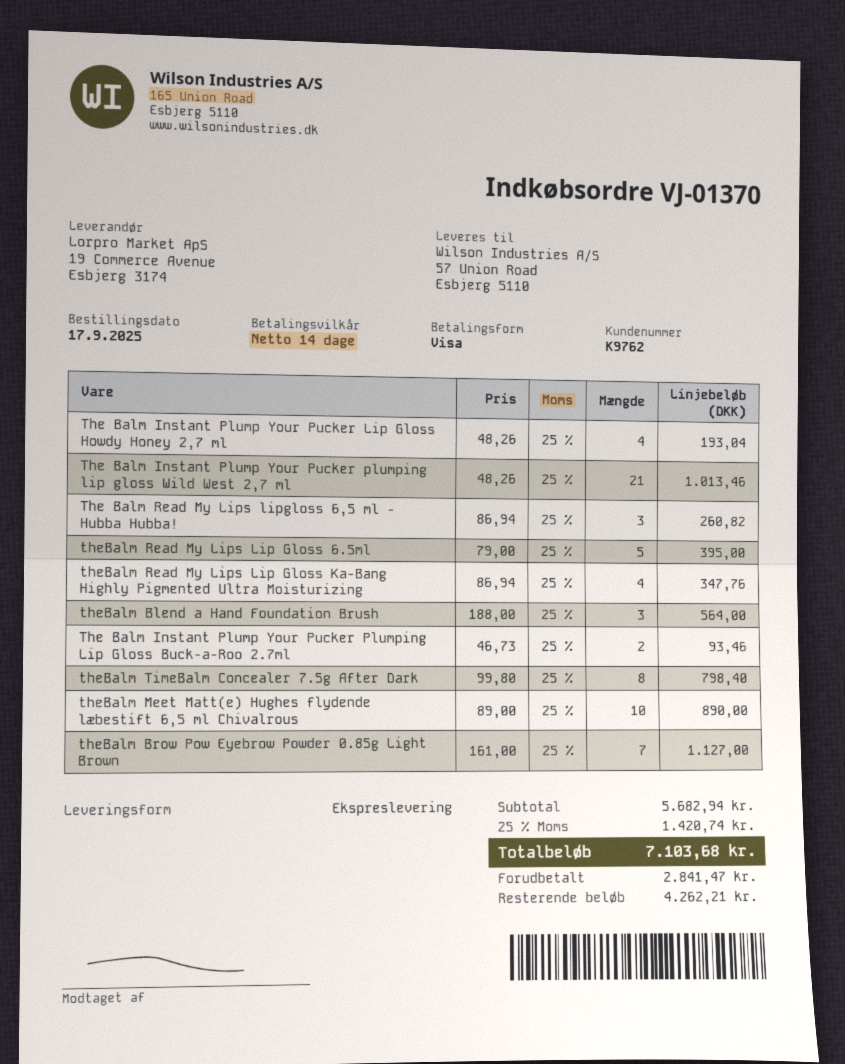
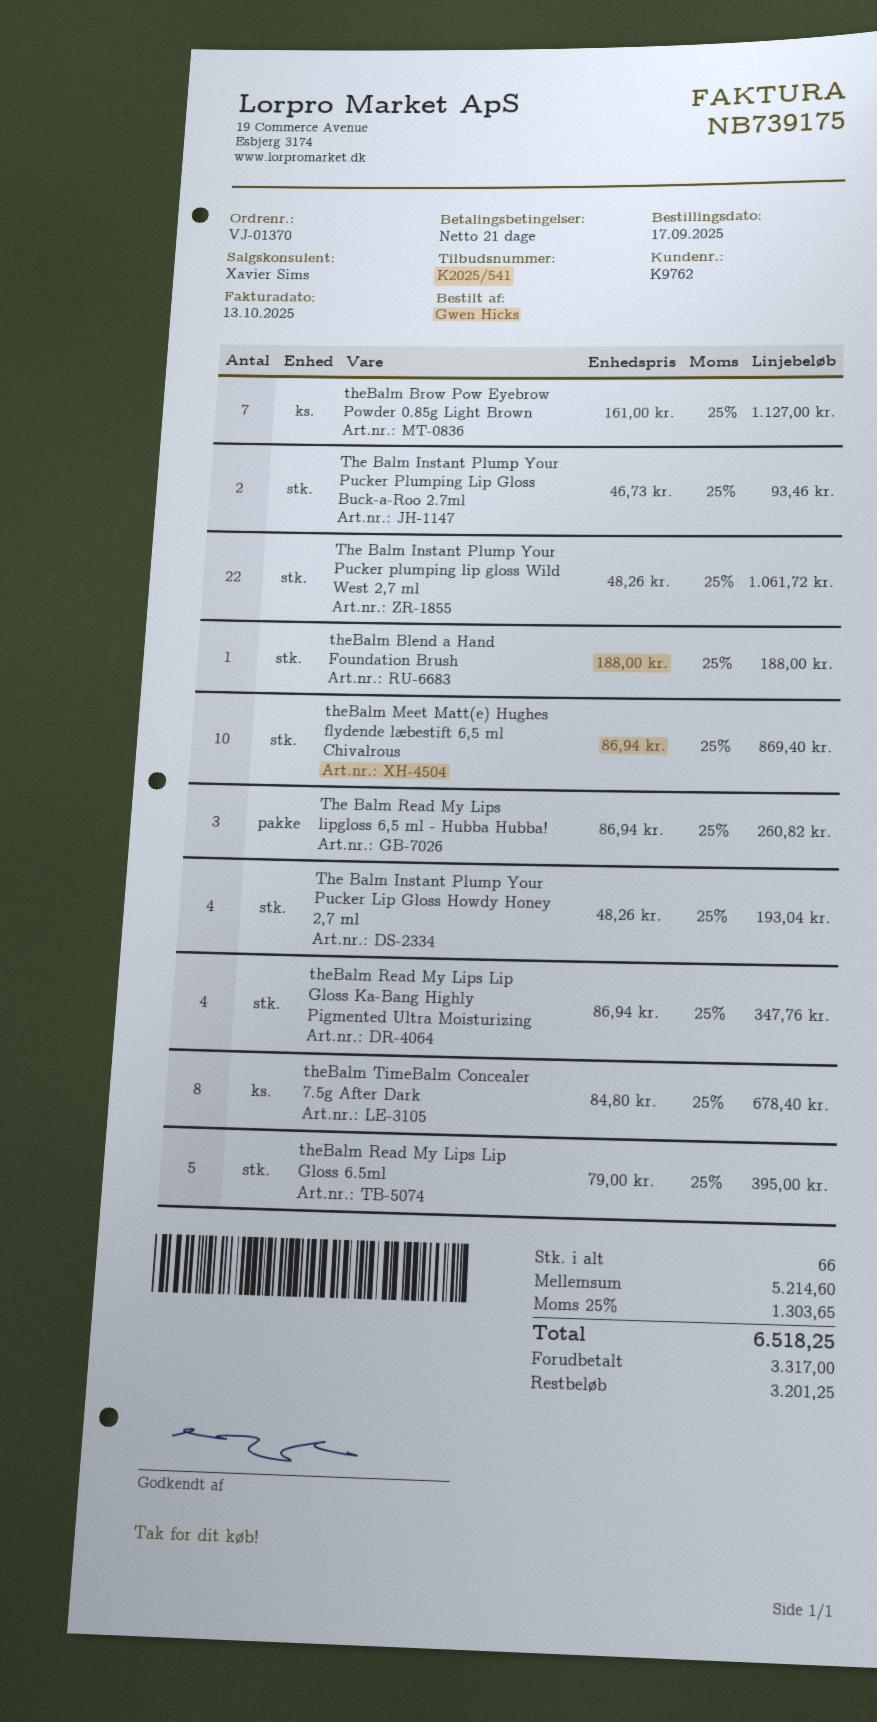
payment terms: 14 days -> 21 days
The Balm Instant Plump Your Pucker plumping lip gloss Wild West 2,7 ml: 21 x 48.26 = 1013.46 -> 22 x 48.26 = 1061.72
theBalm Blend a Hand Foundation Brush: 3 x 188.00 = 564.00 -> 1 x 188.00 = 188.00
theBalm TimeBalm Concealer 7.5g After Dark: 8 x 99.80 = 798.40 -> 8 x 84.80 = 678.40
theBalm Meet Matt(e) Hughes flydende læbestift 6,5 ml Chivalrous: 10 x 89.00 = 890.00 -> 10 x 86.94 = 869.40
subtotal: 5682.94 -> 5214.60
tax: 25% = 1420.74 -> 25% = 1303.65
total: 7103.68 -> 6518.25
deposit: 2841.47 -> 3317.00
balance: 4262.21 -> 3201.25

